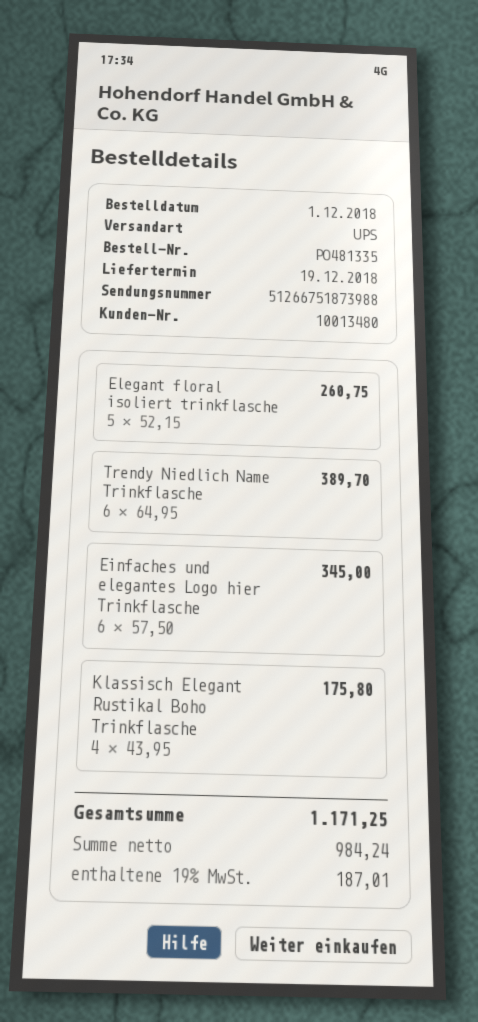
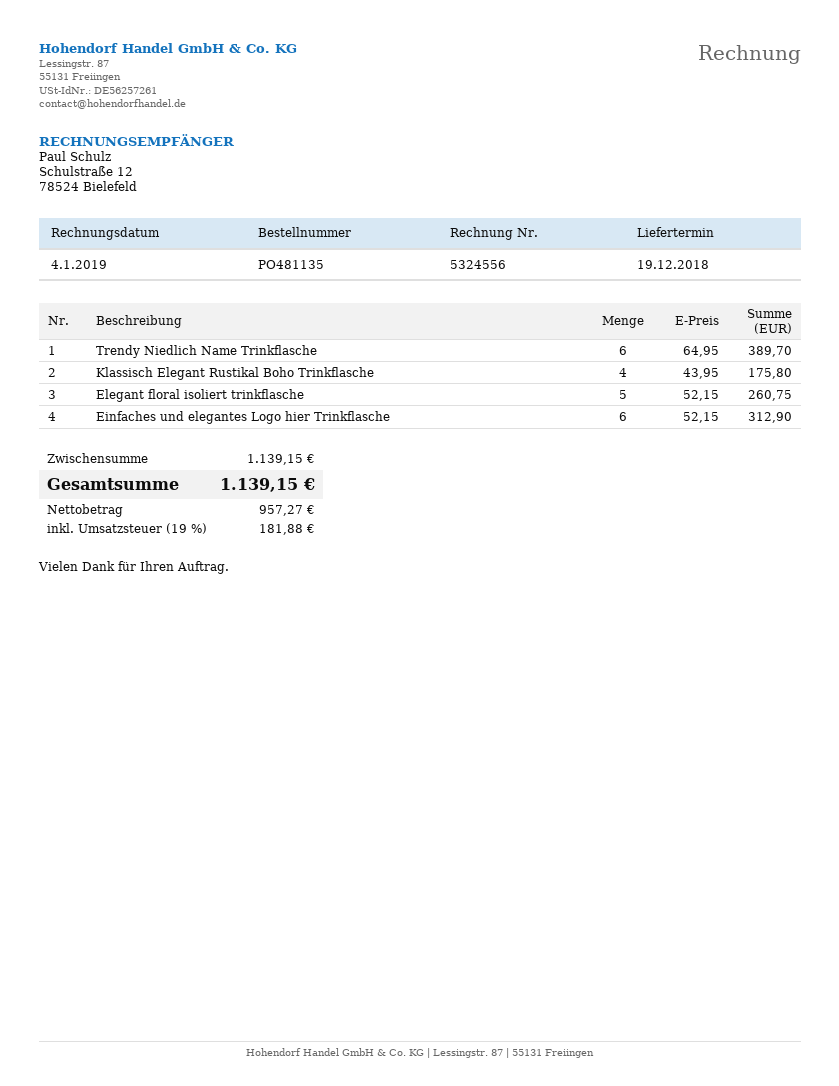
order number: PO481335 -> PO481135
Einfaches und elegantes Logo hier Trinkflasche: 6 x 57.50 = 345.00 -> 6 x 52.15 = 312.90
net: 984.24 -> 957.27
tax: 19% = 187.01 -> 19% = 181.88
total: 1171.25 -> 1139.15

